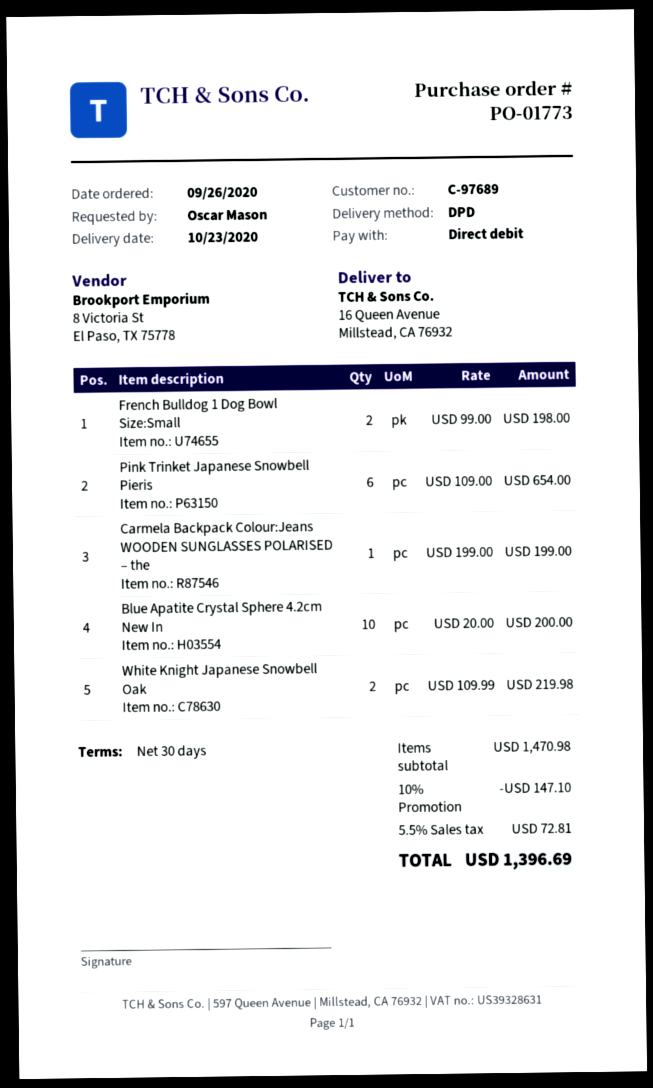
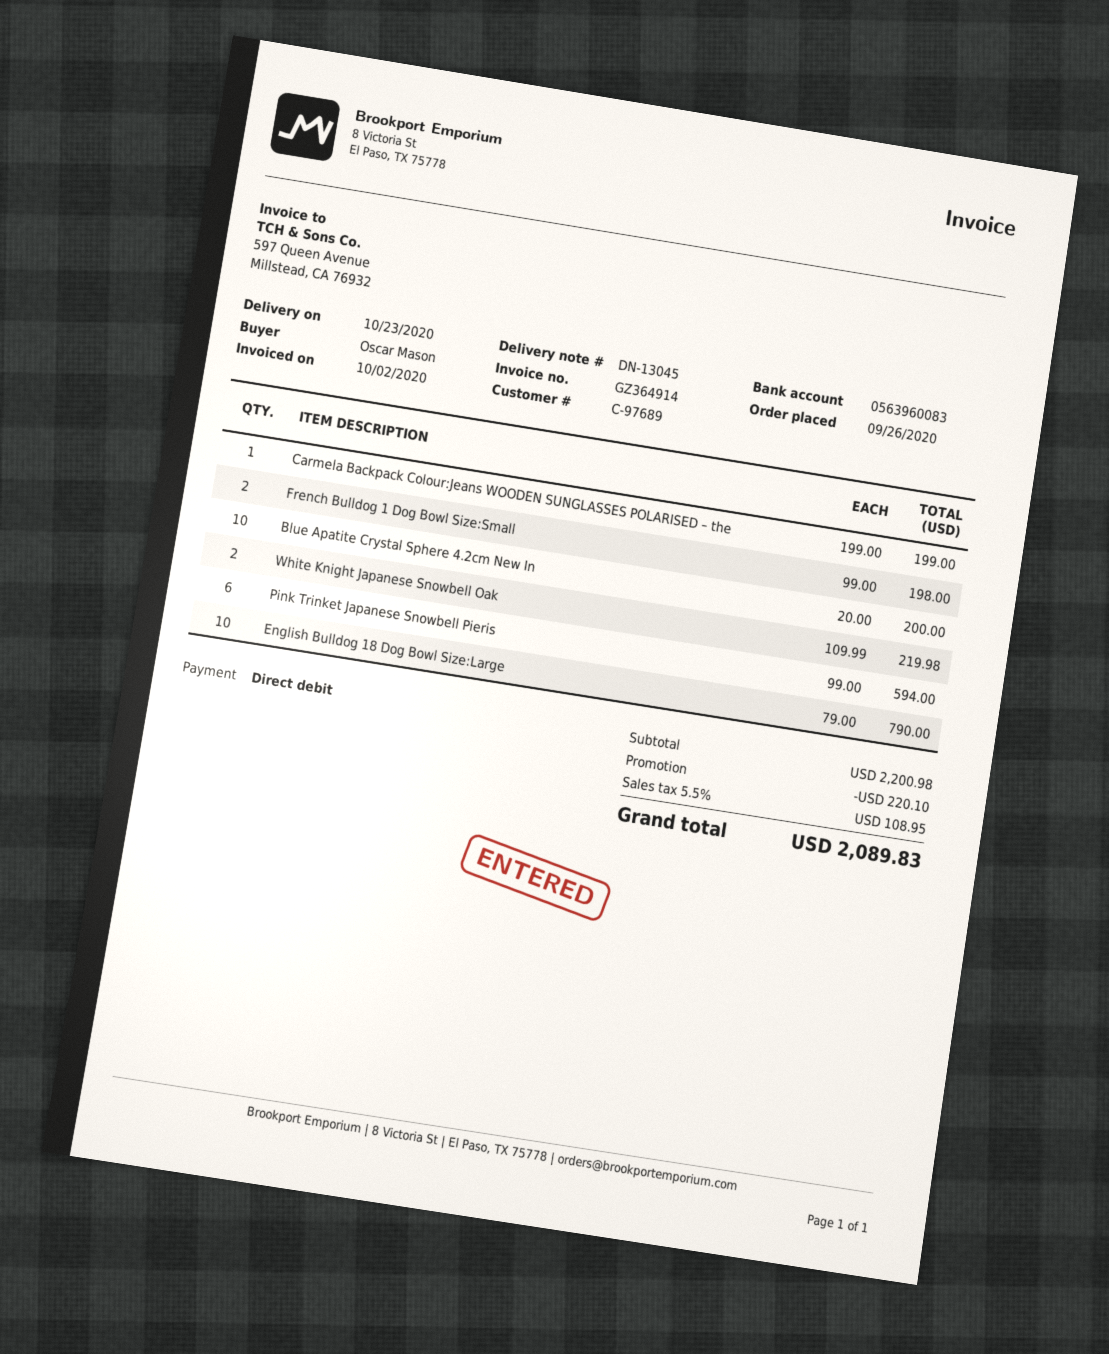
Pink Trinket Japanese Snowbell Pieris: 6 x 109.00 = 654.00 -> 6 x 99.00 = 594.00
English Bulldog 18 Dog Bowl Size:Large: none -> 10 x 79.00 = 790.00
subtotal: 1470.98 -> 2200.98
discount: 147.10 -> 220.10
tax: 5.5% = 72.81 -> 5.5% = 108.95
total: 1396.69 -> 2089.83

